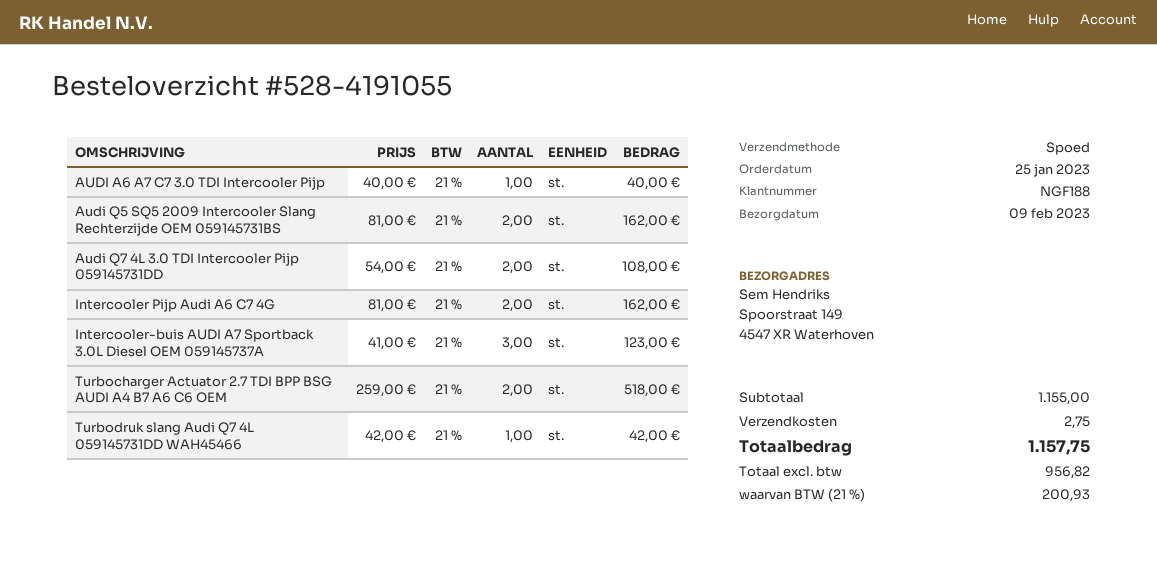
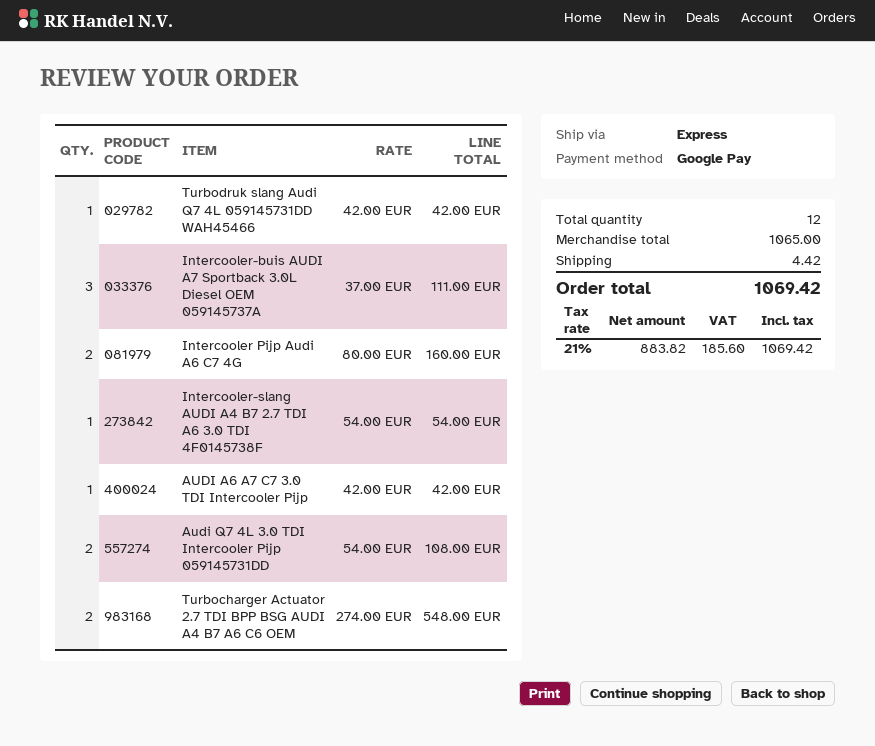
AUDI A6 A7 C7 3.0 TDI Intercooler Pijp: 1 x 40.00 = 40.00 -> 1 x 42.00 = 42.00
Audi Q5 SQ5 2009 Intercooler Slang Rechterzijde OEM 059145731BS: 2 x 81.00 = 162.00 -> none
Intercooler Pijp Audi A6 C7 4G: 2 x 81.00 = 162.00 -> 2 x 80.00 = 160.00
Intercooler-buis AUDI A7 Sportback 3.0L Diesel OEM 059145737A: 3 x 41.00 = 123.00 -> 3 x 37.00 = 111.00
Turbocharger Actuator 2.7 TDI BPP BSG AUDI A4 B7 A6 C6 OEM: 2 x 259.00 = 518.00 -> 2 x 274.00 = 548.00
Intercooler-slang AUDI A4 B7 2.7 TDI A6 3.0 TDI 4F0145738F: none -> 1 x 54.00 = 54.00
subtotal: 1155.00 -> 1065.00
shipping: 2.75 -> 4.42
net: 956.82 -> 883.82
tax: 21% = 200.93 -> 21% = 185.60
total: 1157.75 -> 1069.42

